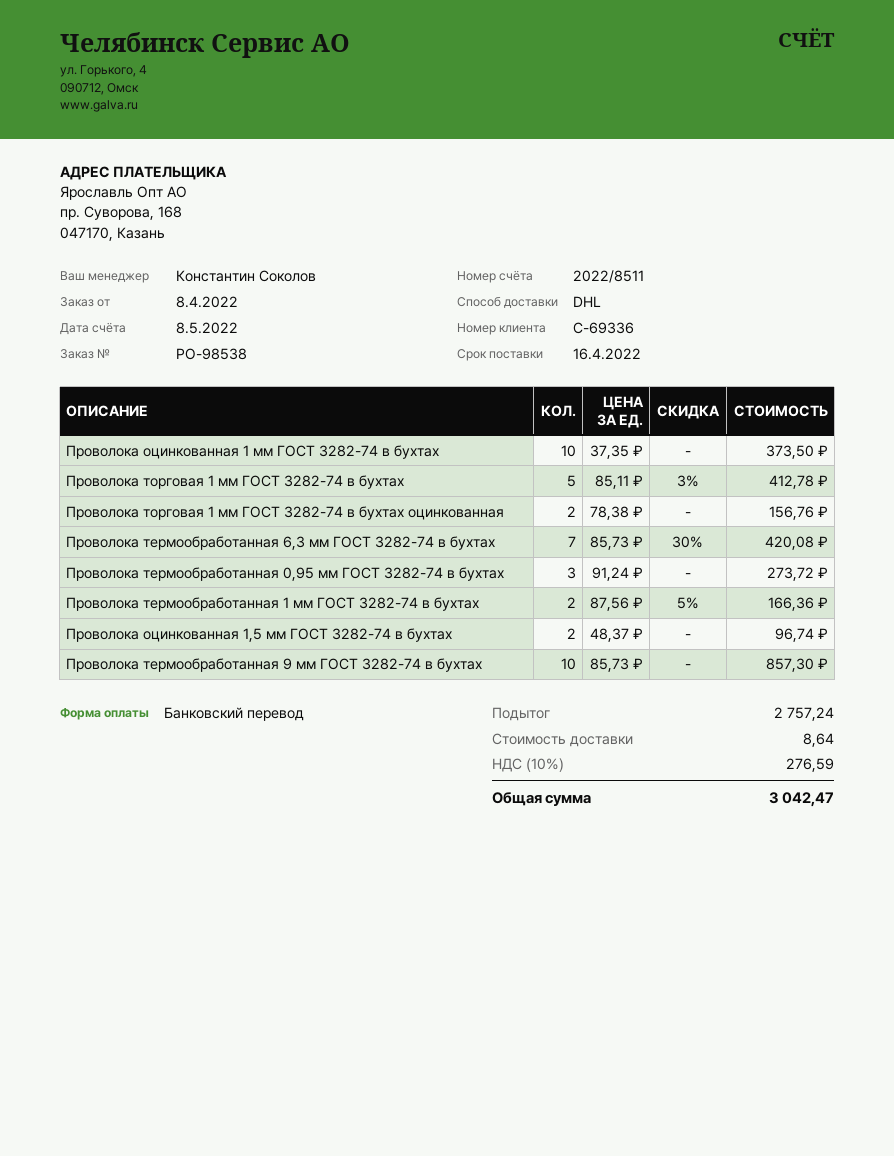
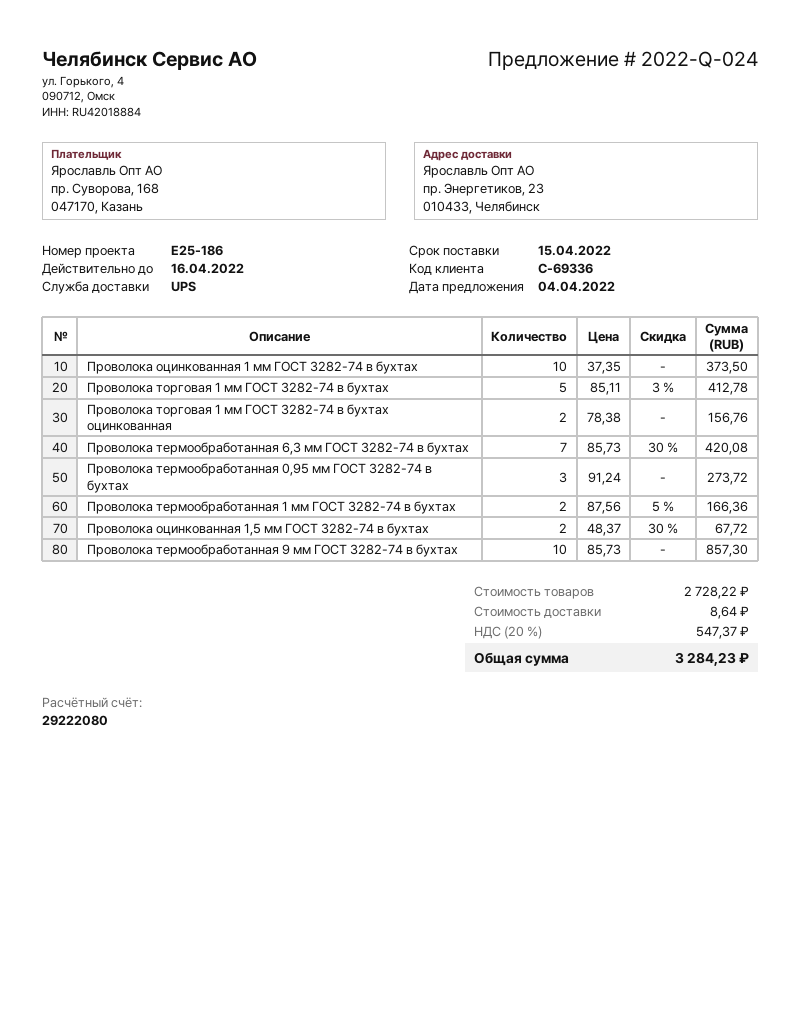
delivery date: 2022-04-16 -> 2022-04-15
shipping method: DHL -> UPS
Проволока оцинкованная 1,5 мм ГОСТ 3282-74 в бухтах: 2 x 48.37 = 96.74 -> 2 x 48.37 - 30% = 67.72
subtotal: 2757.24 -> 2728.22
tax: 10% = 276.59 -> 20% = 547.37
total: 3042.47 -> 3284.23

